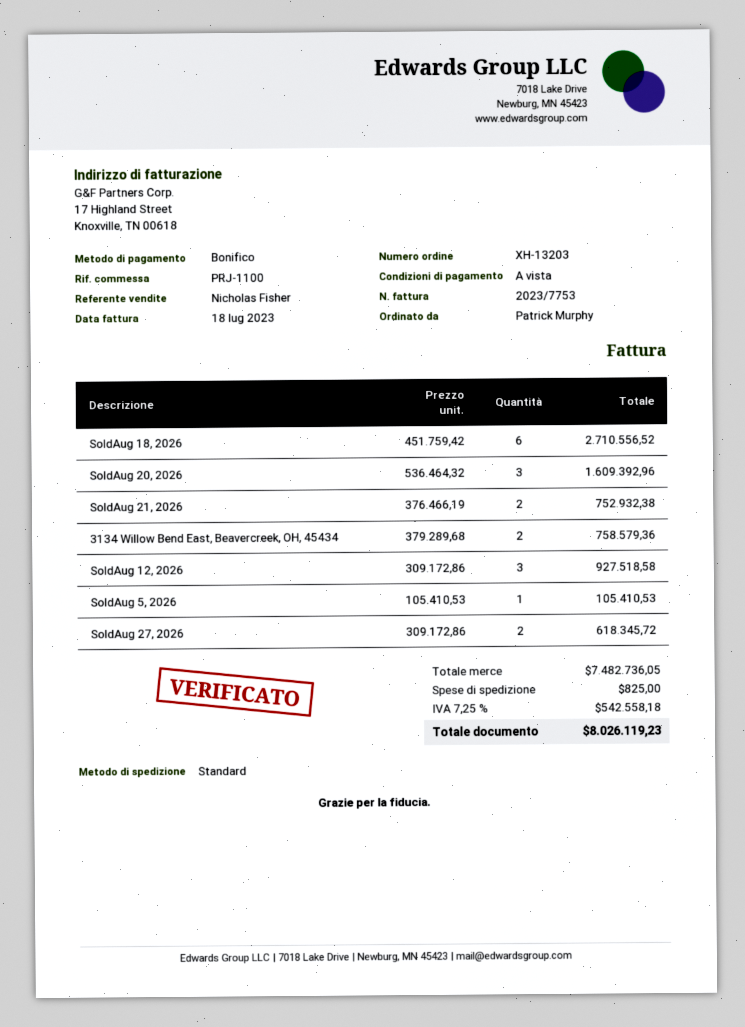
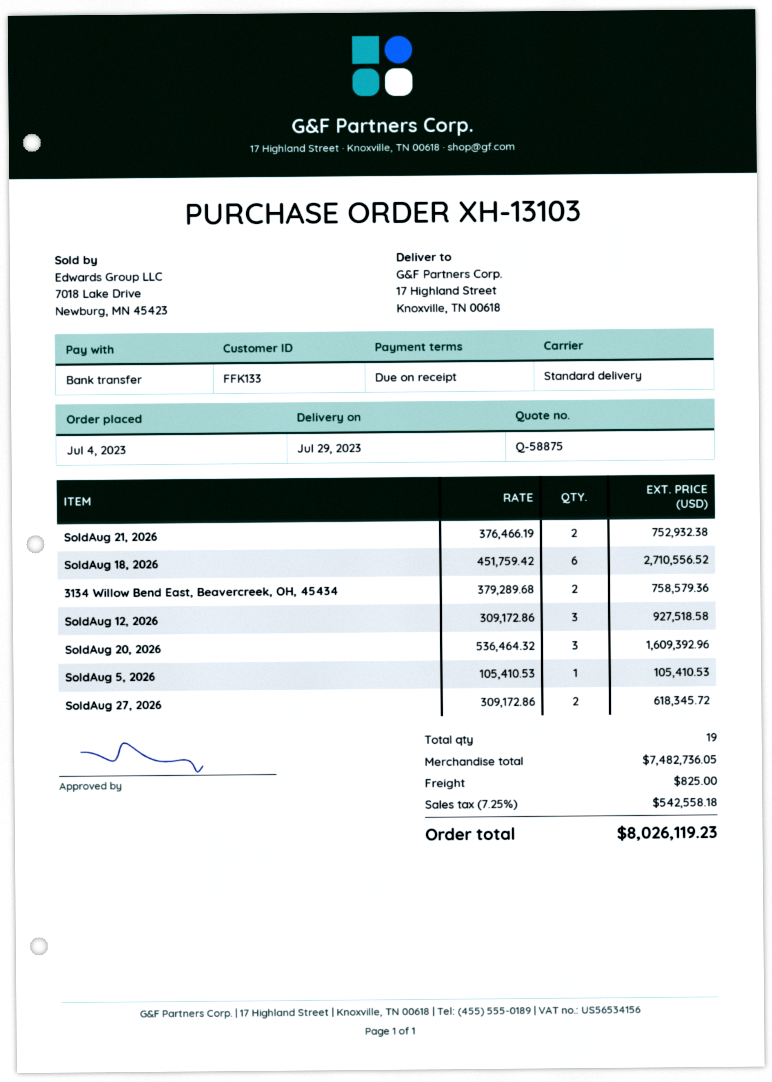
order number: XH-13203 -> XH-13103

